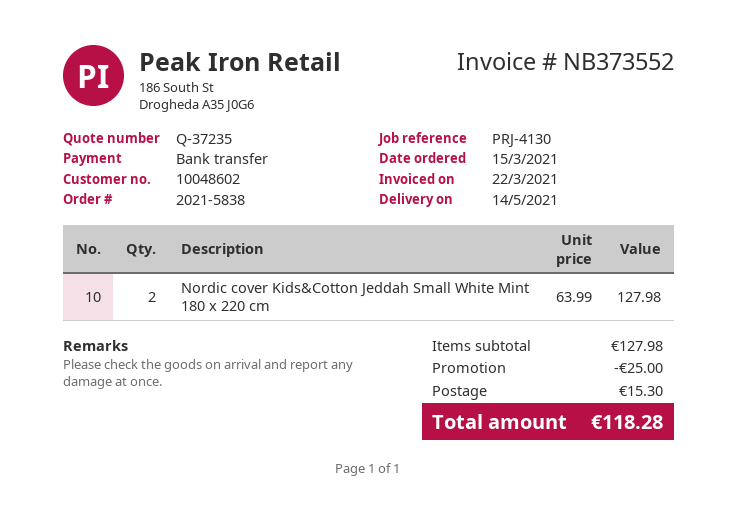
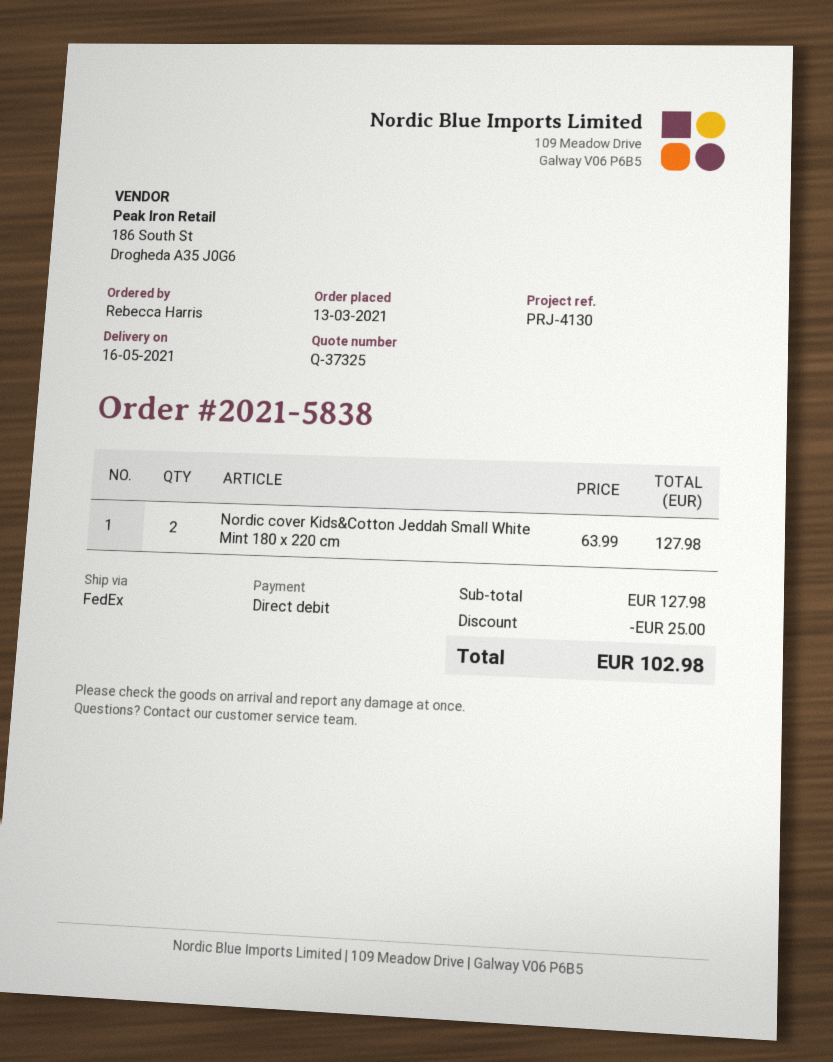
quote number: Q-37235 -> Q-37325
order date: 2021-03-15 -> 2021-03-13
delivery date: 2021-05-14 -> 2021-05-16
payment method: bank transfer -> direct debit
shipping: 15.30 -> none
total: 118.28 -> 102.98

